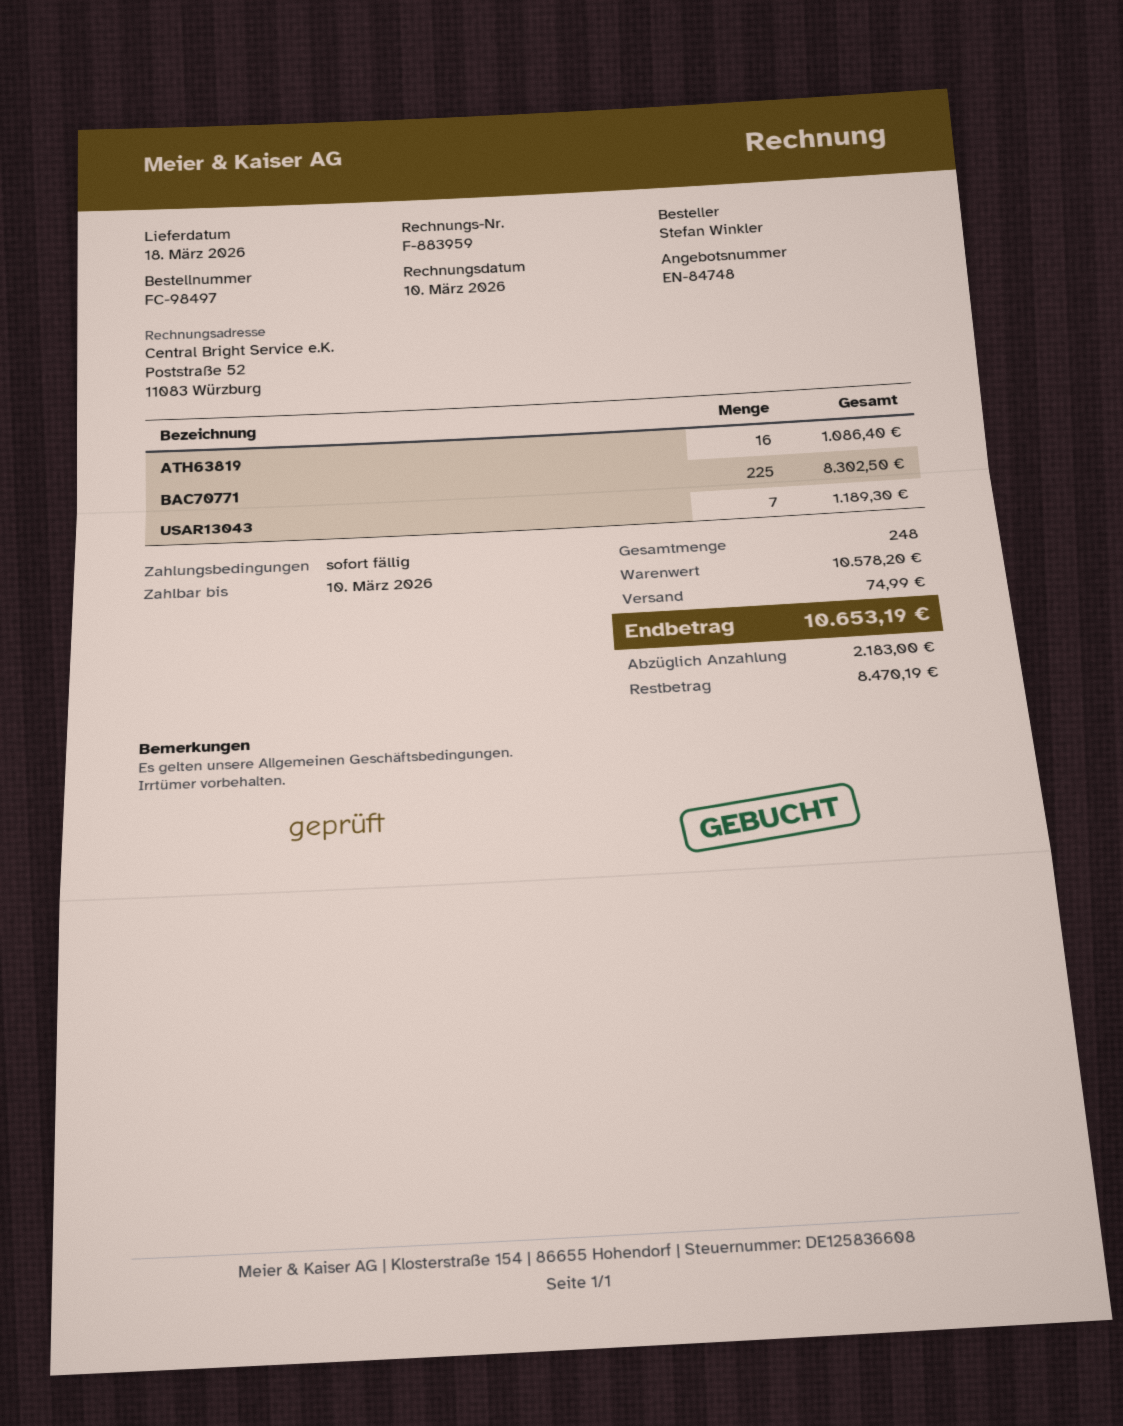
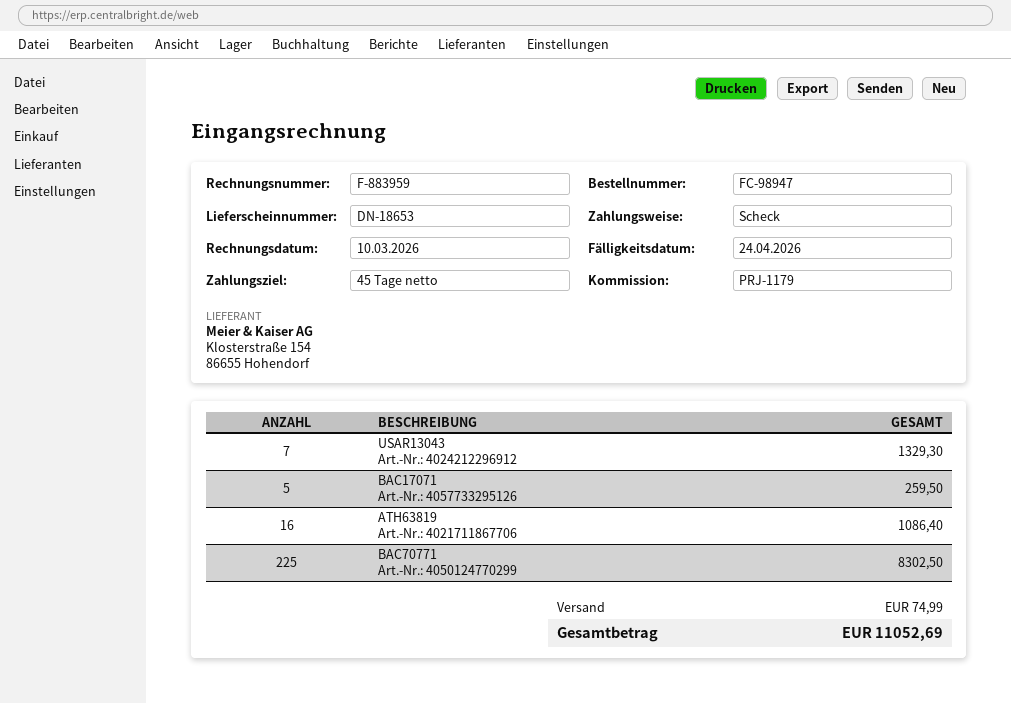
order number: FC-98497 -> FC-98947
payment terms: on receipt -> 45 days
due date: 2026-03-10 -> 2026-04-24
USAR13043: 7 for 1189.30 -> 7 for 1329.30
BAC17071: none -> 5 for 259.50
total: 10653.19 -> 11052.69

